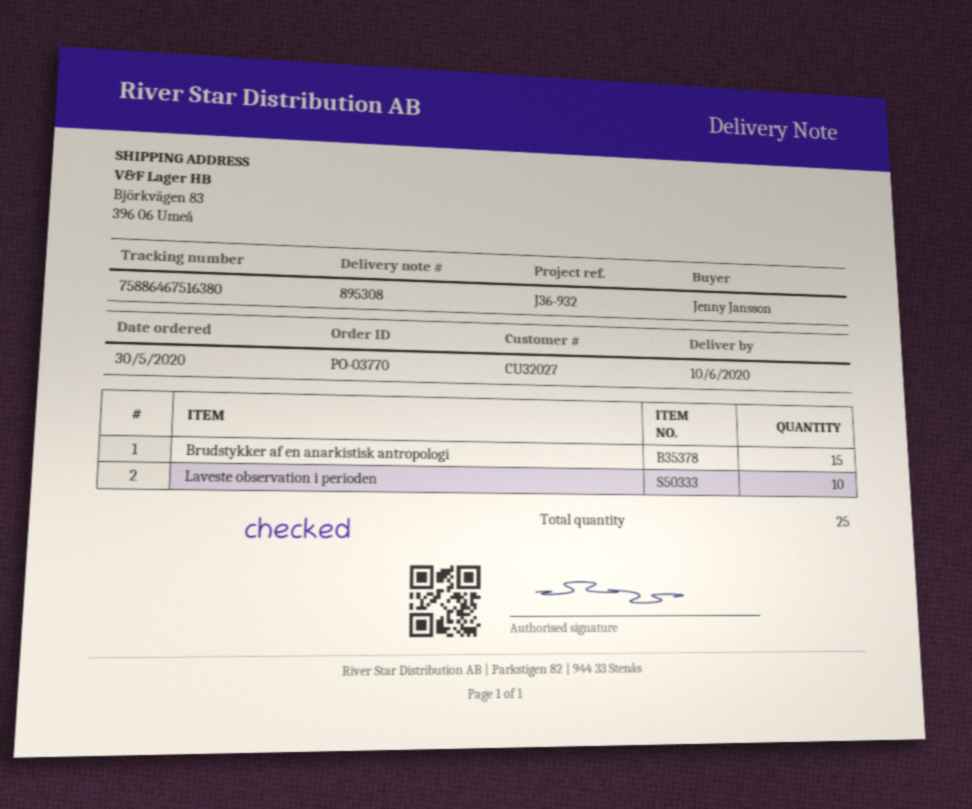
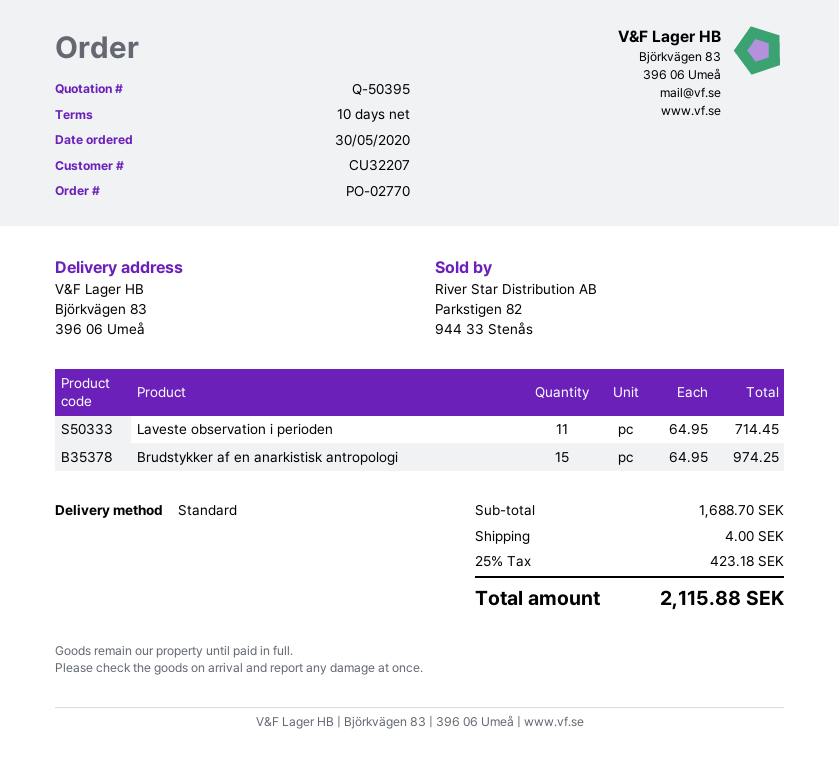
order number: PO-03770 -> PO-02770
customer number: CU32027 -> CU32207
Laveste observation i perioden: 10 -> 11

